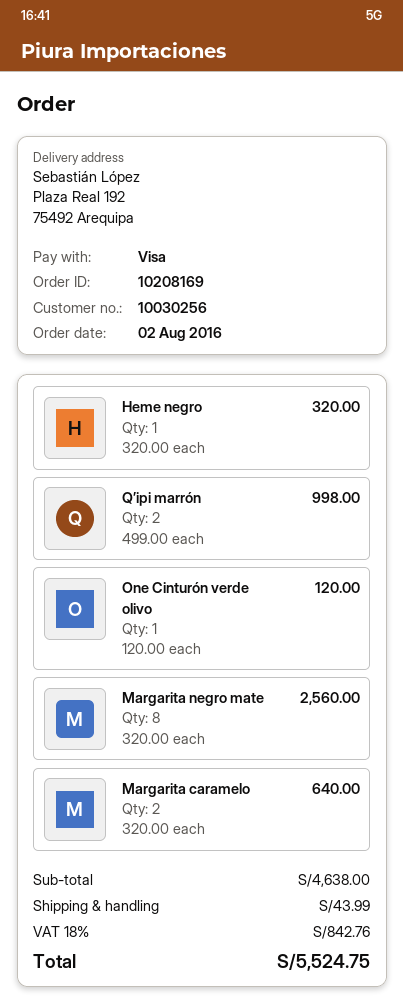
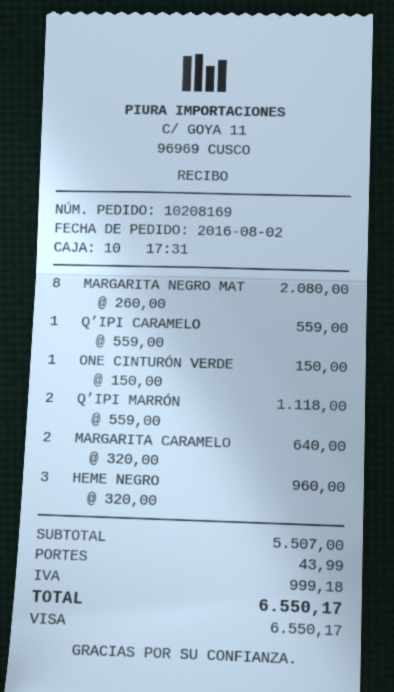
Heme negro: 1 x 320.00 = 320.00 -> 3 x 320.00 = 960.00
Q’ipi marrón: 2 x 499.00 = 998.00 -> 2 x 559.00 = 1118.00
One Cinturón verde olivo: 1 x 120.00 = 120.00 -> 1 x 150.00 = 150.00
Margarita negro mate: 8 x 320.00 = 2560.00 -> 8 x 260.00 = 2080.00
Q’IPI CARAMELO: none -> 1 x 559.00 = 559.00
subtotal: 4638.00 -> 5507.00
tax: 842.76 -> 999.18
total: 5524.75 -> 6550.17

